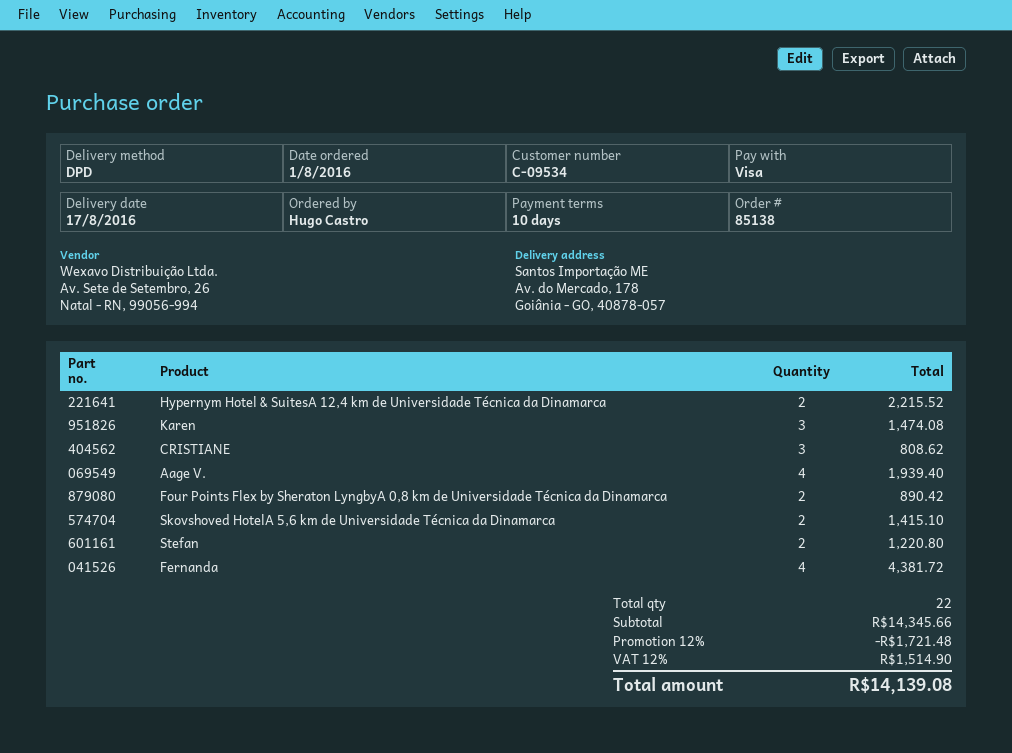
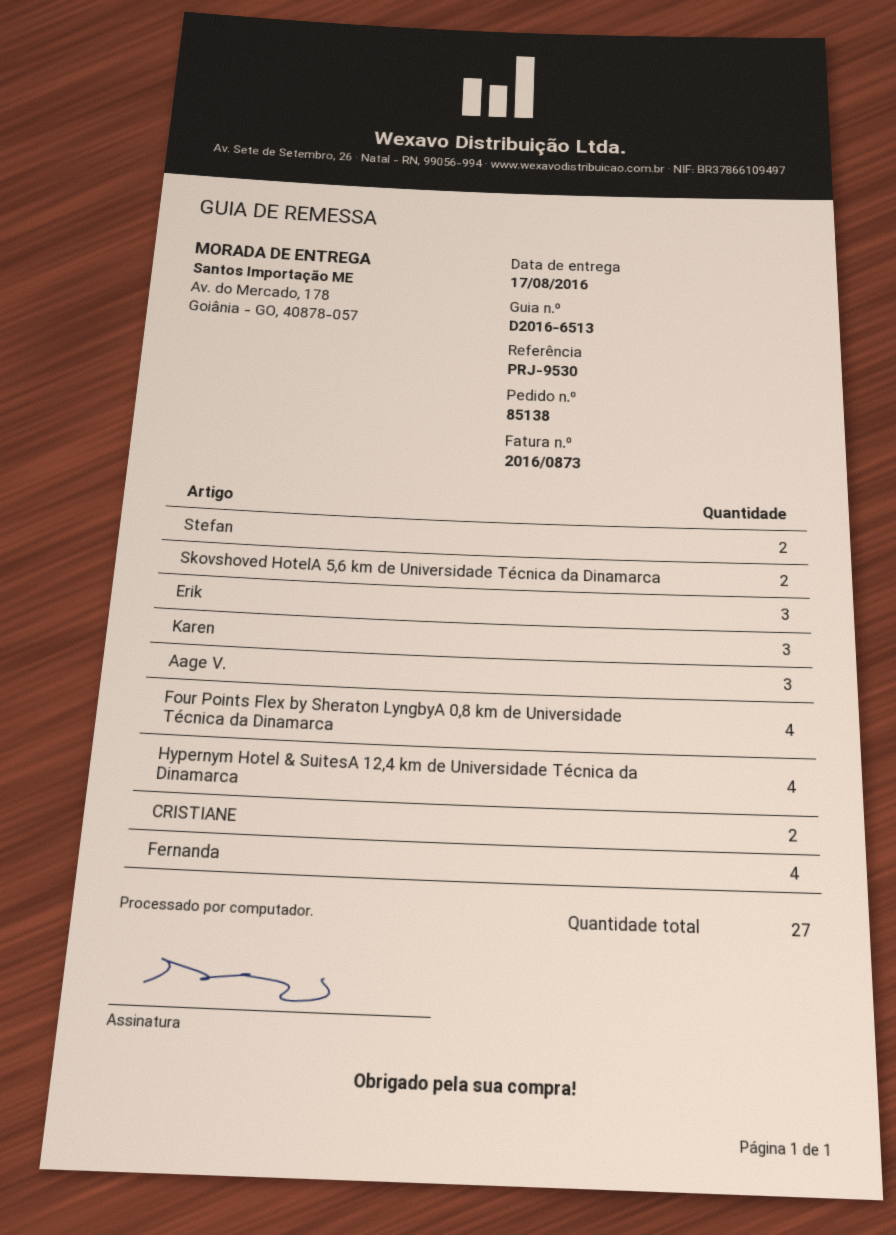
Hypernym Hotel & SuitesA 12,4 km de Universidade Técnica da Dinamarca: 2 -> 4
CRISTIANE: 3 -> 2
Aage V.: 4 -> 3
Four Points Flex by Sheraton LyngbyA 0,8 km de Universidade Técnica da Dinamarca: 2 -> 4
Erik: none -> 3
total quantity: 22 -> 27

